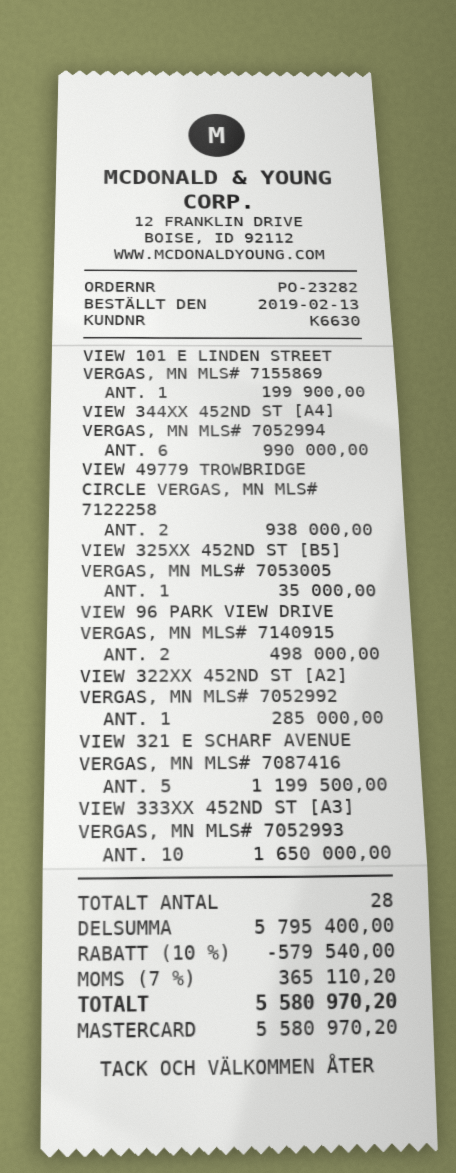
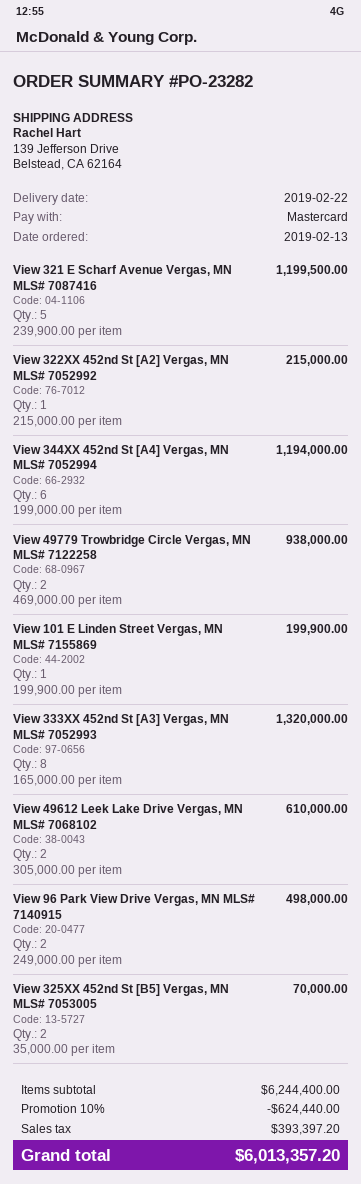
VIEW 344XX 452ND ST [A4] VERGAS, MN MLS# 7052994: 6 for 990000.00 -> 6 for 1194000.00
VIEW 325XX 452ND ST [B5] VERGAS, MN MLS# 7053005: 1 for 35000.00 -> 2 for 70000.00
VIEW 322XX 452ND ST [A2] VERGAS, MN MLS# 7052992: 1 for 285000.00 -> 1 for 215000.00
VIEW 333XX 452ND ST [A3] VERGAS, MN MLS# 7052993: 10 for 1650000.00 -> 8 for 1320000.00
View 49612 Leek Lake Drive Vergas, MN MLS# 7068102: none -> 2 for 610000.00
subtotal: 5795400.00 -> 6244400.00
discount: 10% = 579540.00 -> 10% = 624440.00
tax: 365110.20 -> 393397.20
total: 5580970.20 -> 6013357.20

